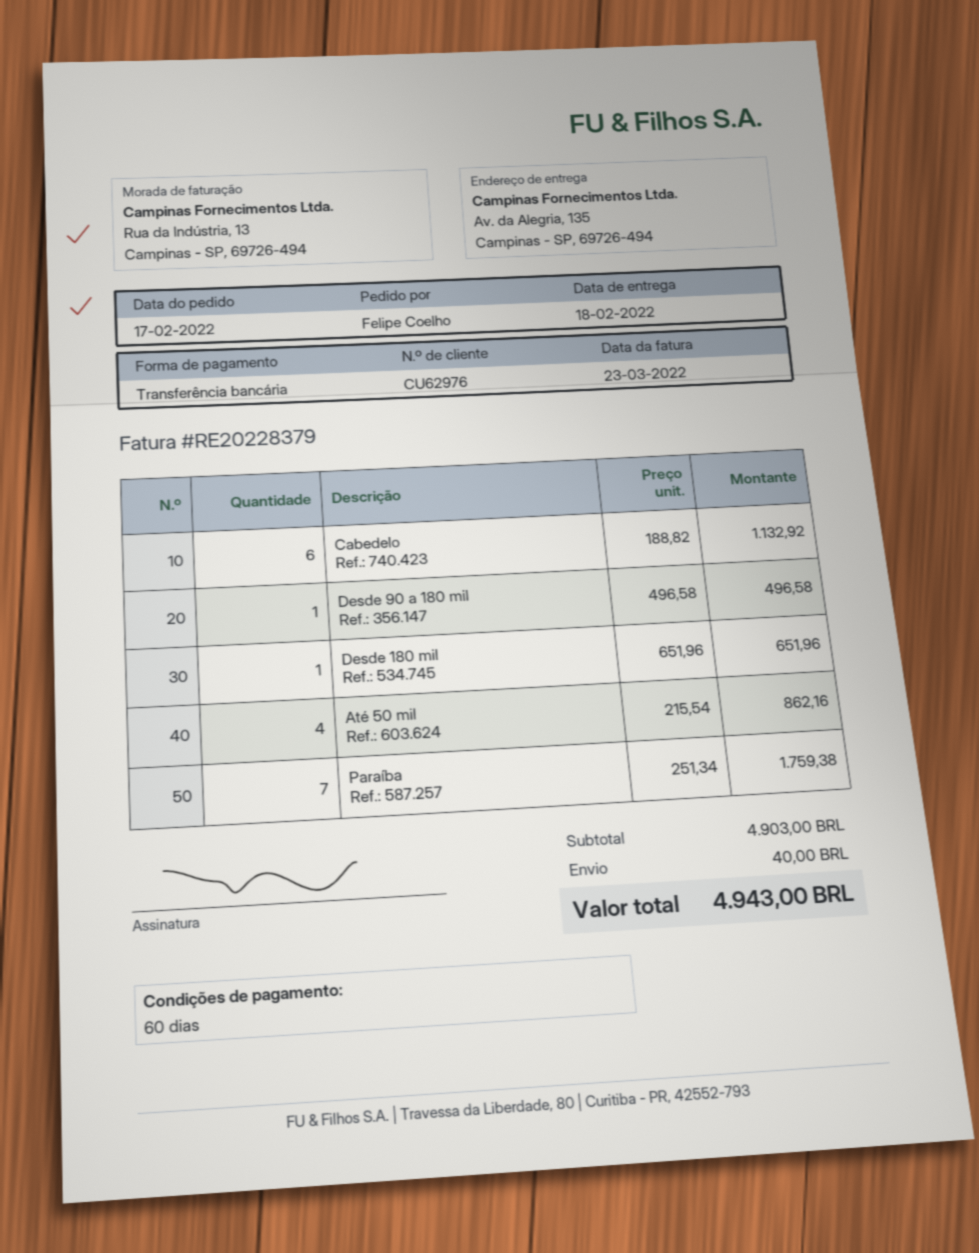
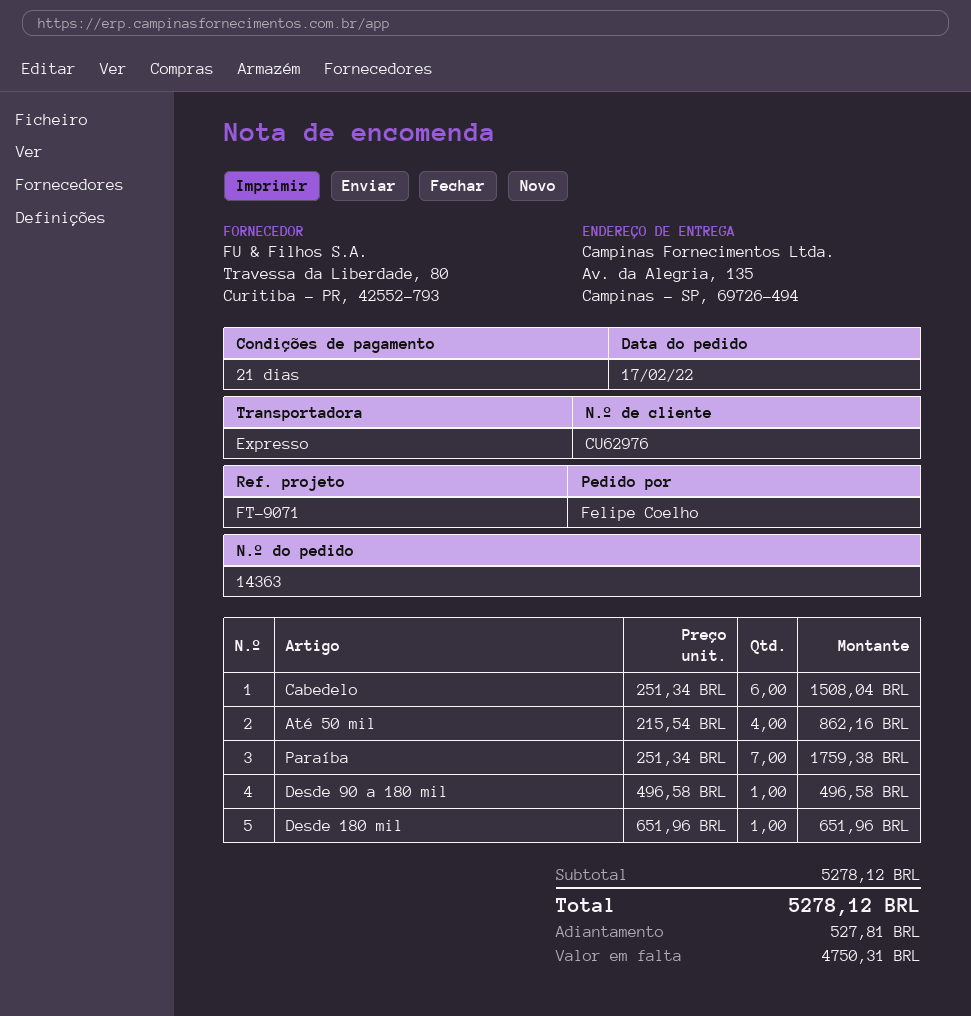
payment terms: 60 days -> 21 days
Cabedelo: 6 x 188.82 = 1132.92 -> 6 x 251.34 = 1508.04
subtotal: 4903.00 -> 5278.12
shipping: 40.00 -> none
total: 4943.00 -> 5278.12

